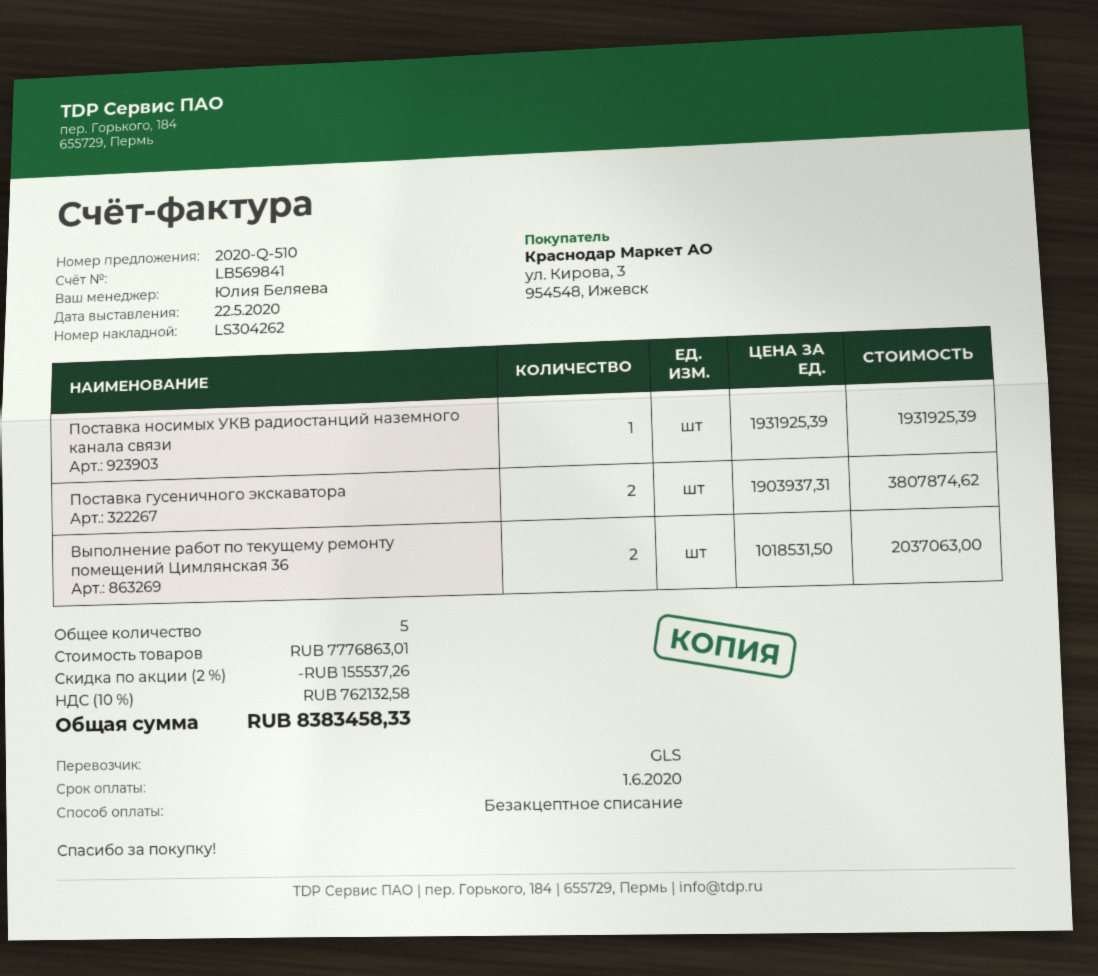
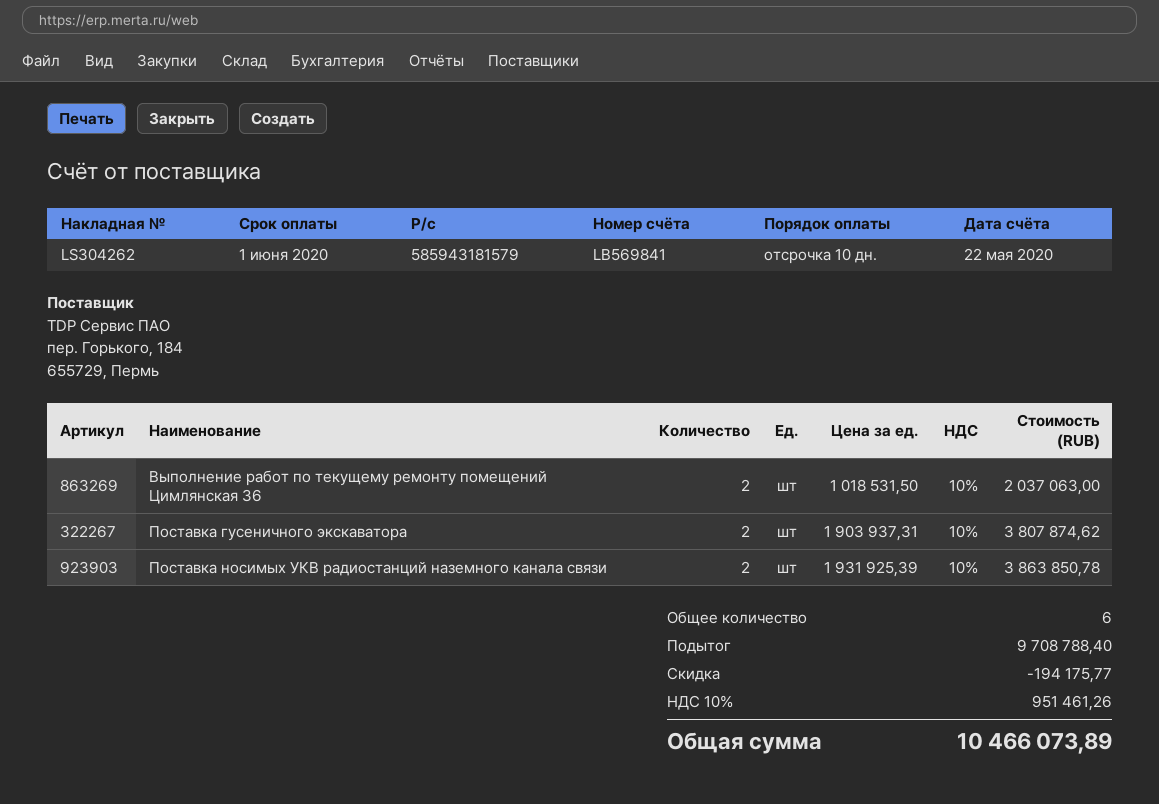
Поставка носимых УКВ радиостанций наземного канала связи: 1 x 1931925.39 = 1931925.39 -> 2 x 1931925.39 = 3863850.78
total quantity: 5 -> 6
subtotal: 7776863.01 -> 9708788.40
discount: 155537.26 -> 194175.77
tax: 10% = 762132.58 -> 10% = 951461.26
total: 8383458.33 -> 10466073.89

